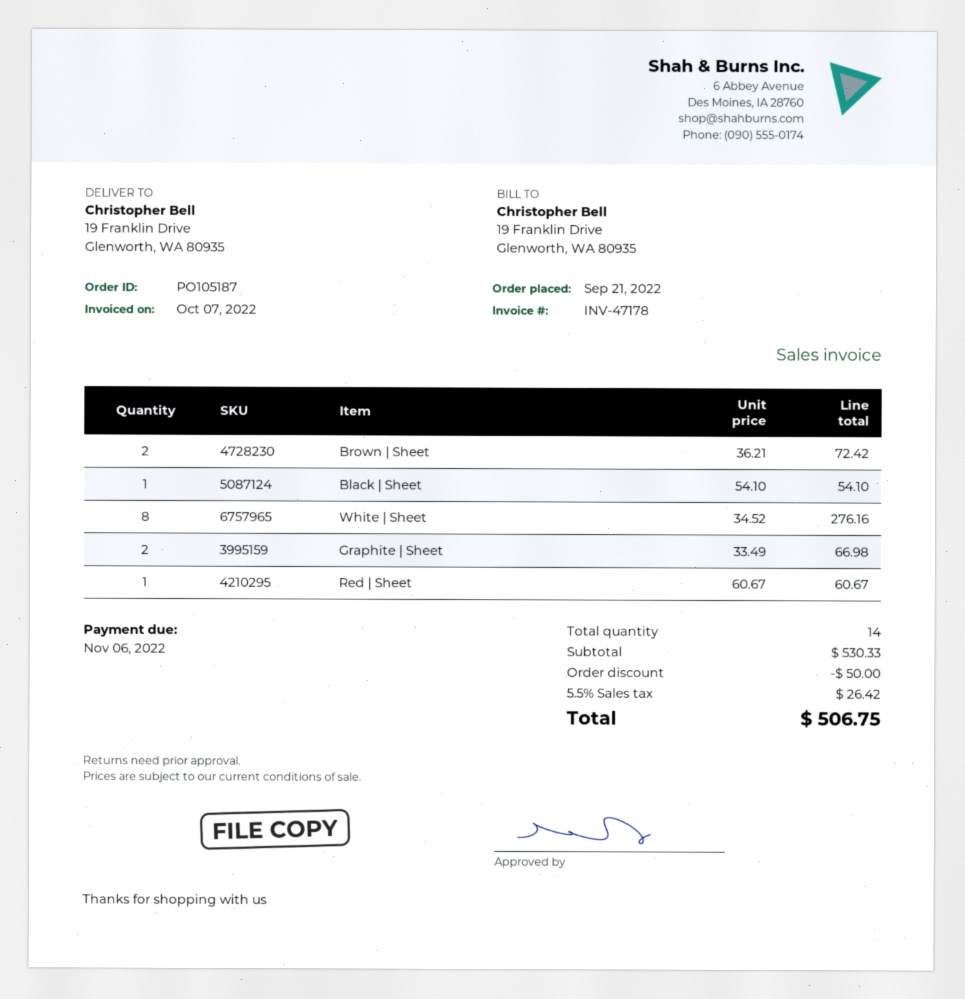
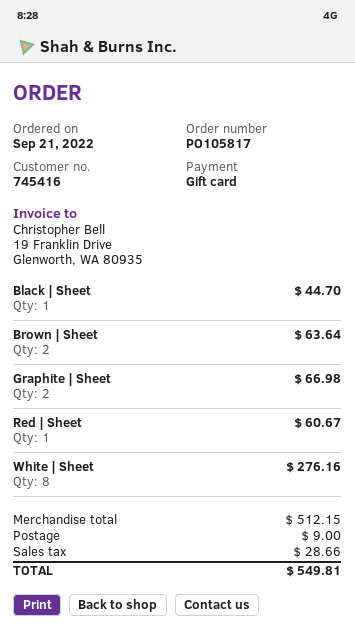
order number: PO105187 -> PO105817
Brown | Sheet: 2 for 72.42 -> 2 for 63.64
Black | Sheet: 1 for 54.10 -> 1 for 44.70
subtotal: 530.33 -> 512.15
discount: 50.00 -> none
shipping: none -> 9.00
tax: 26.42 -> 28.66
total: 506.75 -> 549.81

